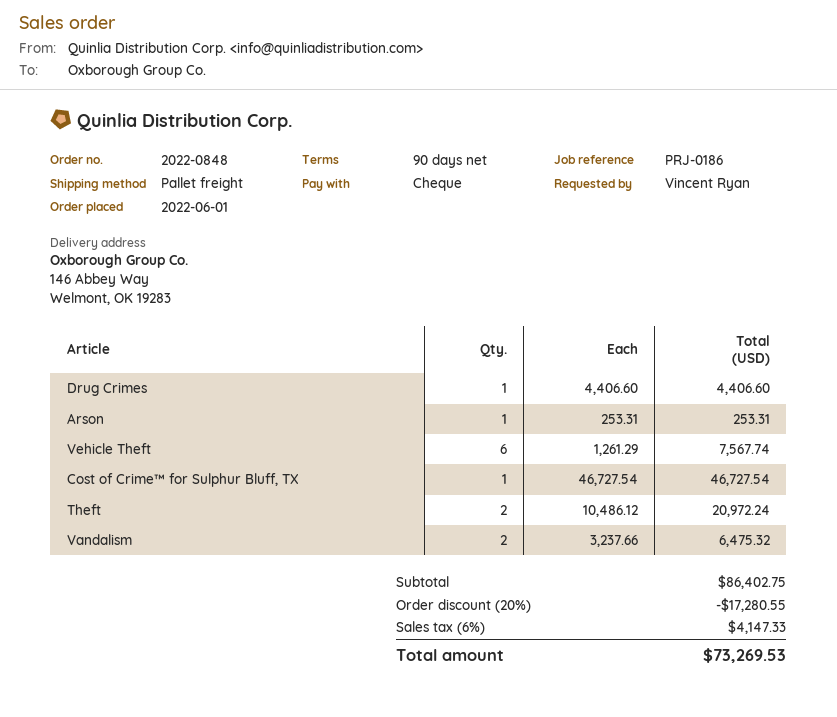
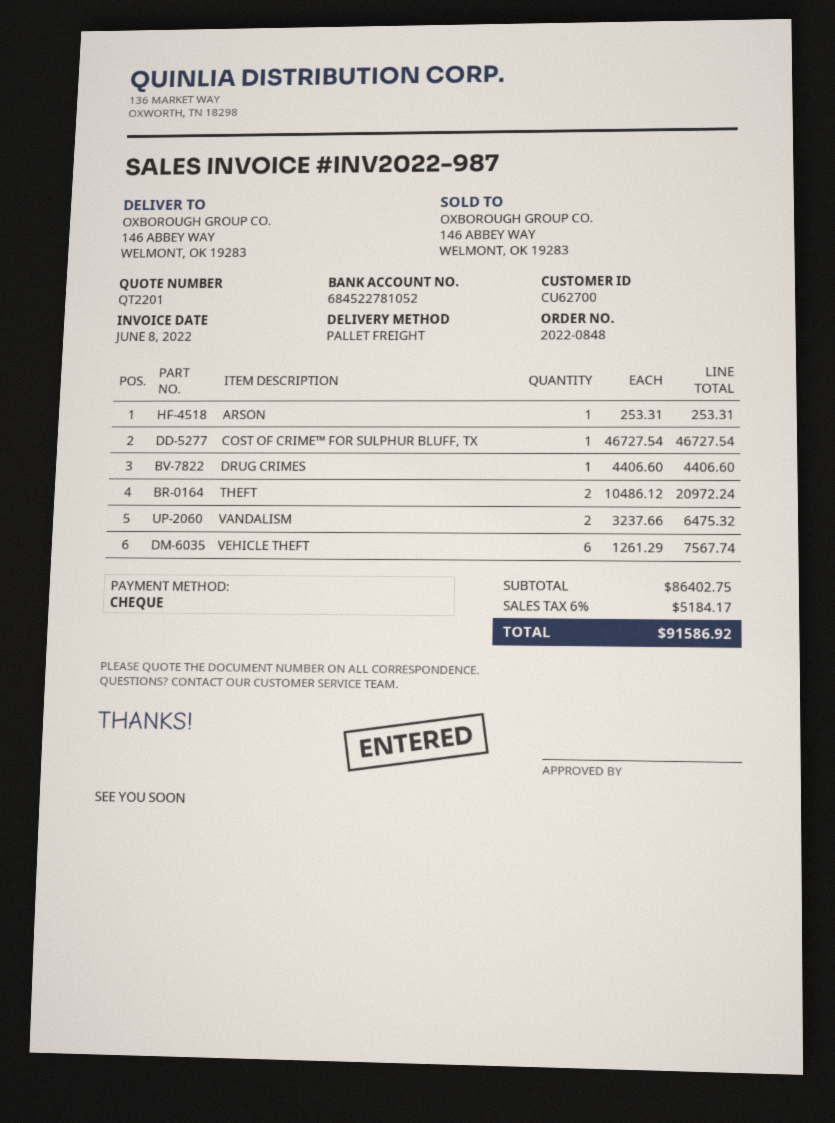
discount: 20% = 17280.55 -> none
tax: 6% = 4147.33 -> 6% = 5184.17
total: 73269.53 -> 91586.92

